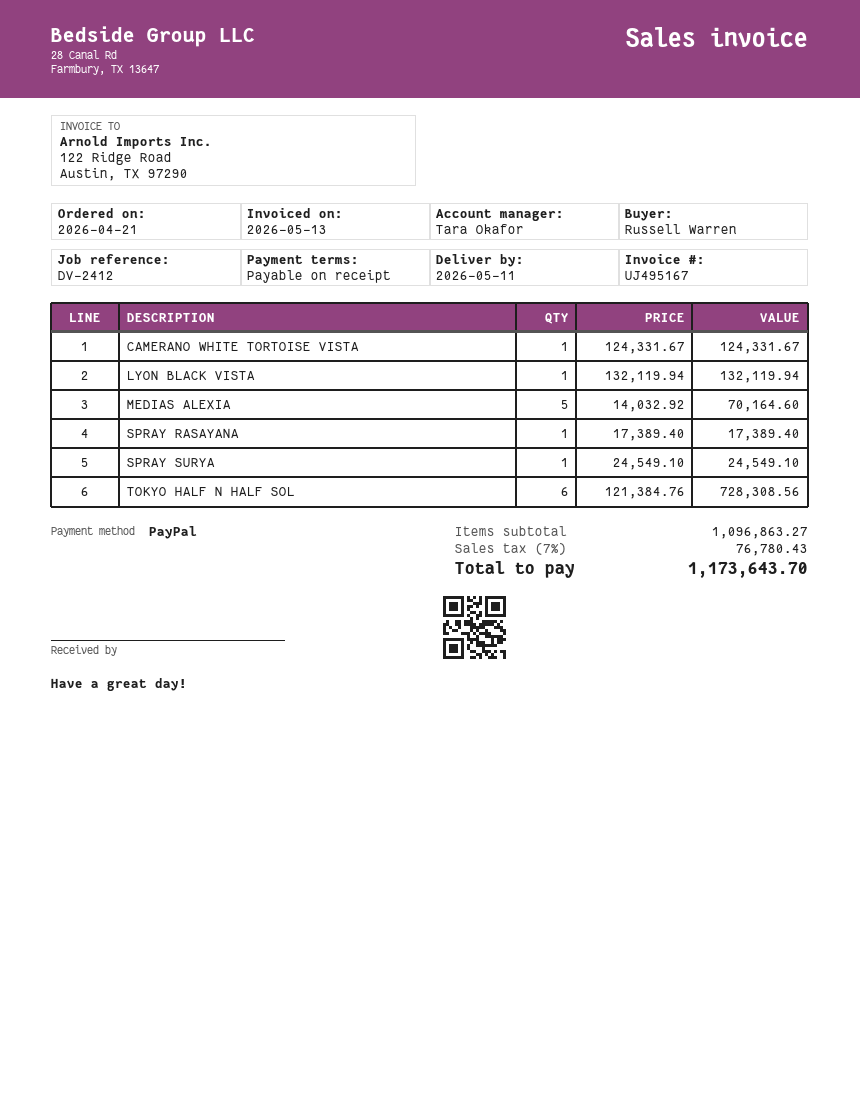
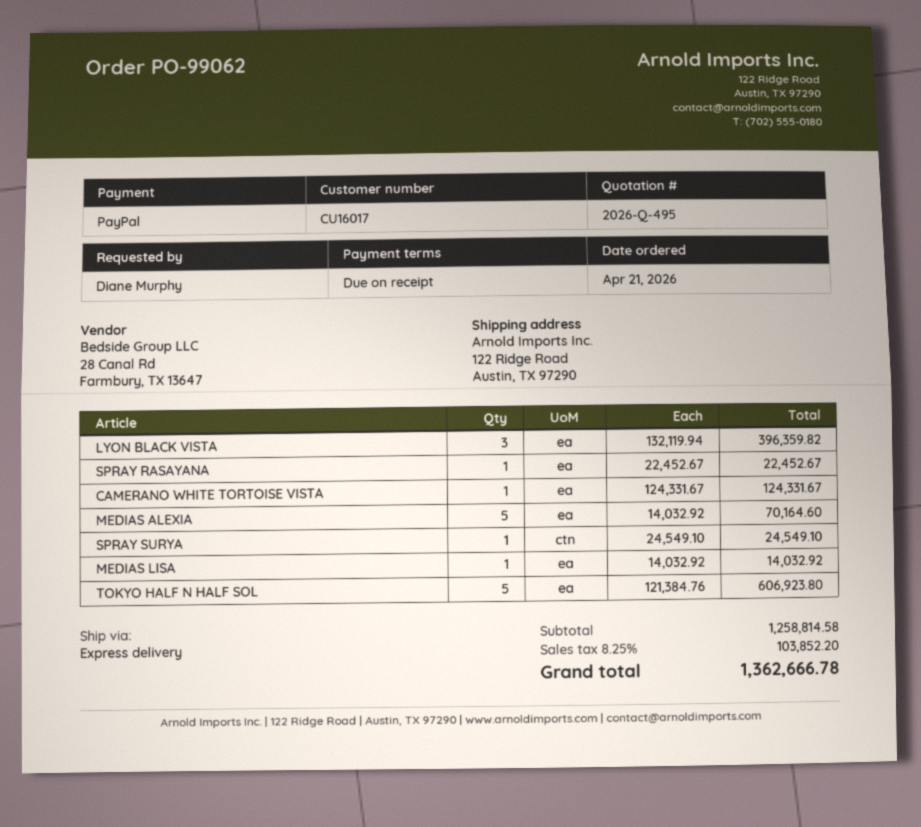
ordered by: Russell Warren -> Diane Murphy
LYON BLACK VISTA: 1 x 132119.94 = 132119.94 -> 3 x 132119.94 = 396359.82
SPRAY RASAYANA: 1 x 17389.40 = 17389.40 -> 1 x 22452.67 = 22452.67
TOKYO HALF N HALF SOL: 6 x 121384.76 = 728308.56 -> 5 x 121384.76 = 606923.80
MEDIAS LISA: none -> 1 x 14032.92 = 14032.92
subtotal: 1096863.27 -> 1258814.58
tax: 7% = 76780.43 -> 8.25% = 103852.20
total: 1173643.70 -> 1362666.78

